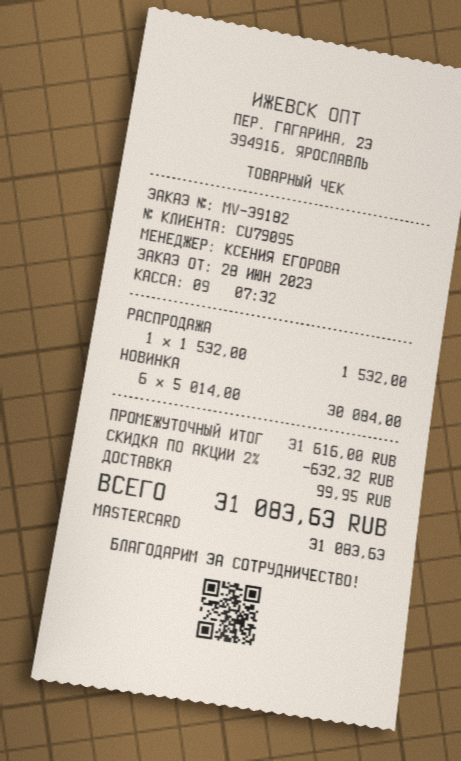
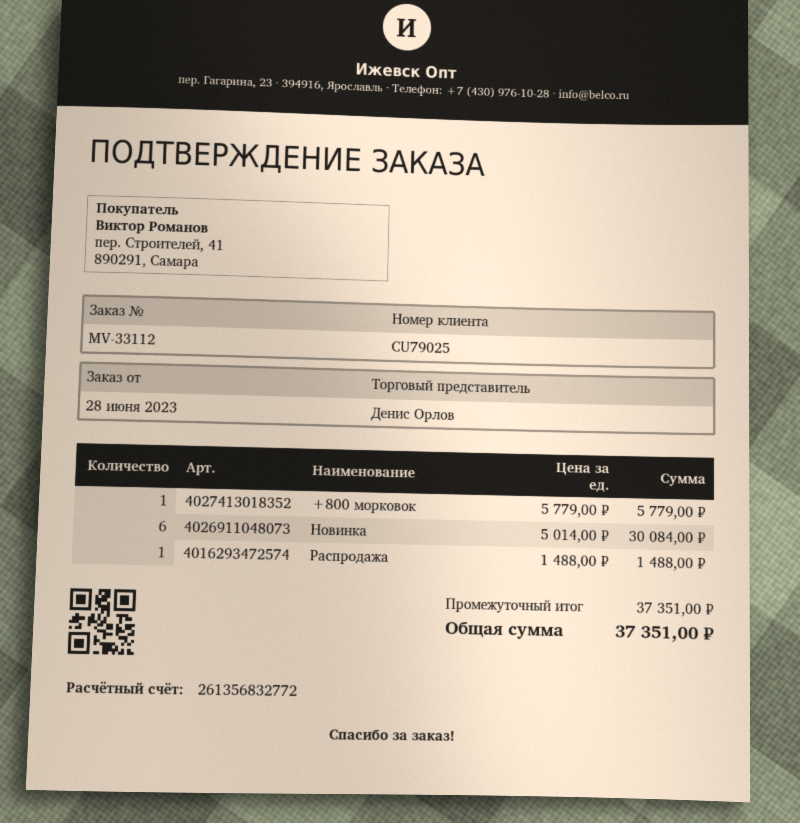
order number: MV-39182 -> MV-33112
customer number: CU79095 -> CU79025
sales rep: КСЕНИЯ ЕГОРОВА -> Денис Орлов
РАСПРОДАЖА: 1 x 1532.00 = 1532.00 -> 1 x 1488.00 = 1488.00
+800 морковок: none -> 1 x 5779.00 = 5779.00
subtotal: 31616.00 -> 37351.00
discount: 2% = 632.32 -> none
shipping: 99.95 -> none
total: 31083.63 -> 37351.00

